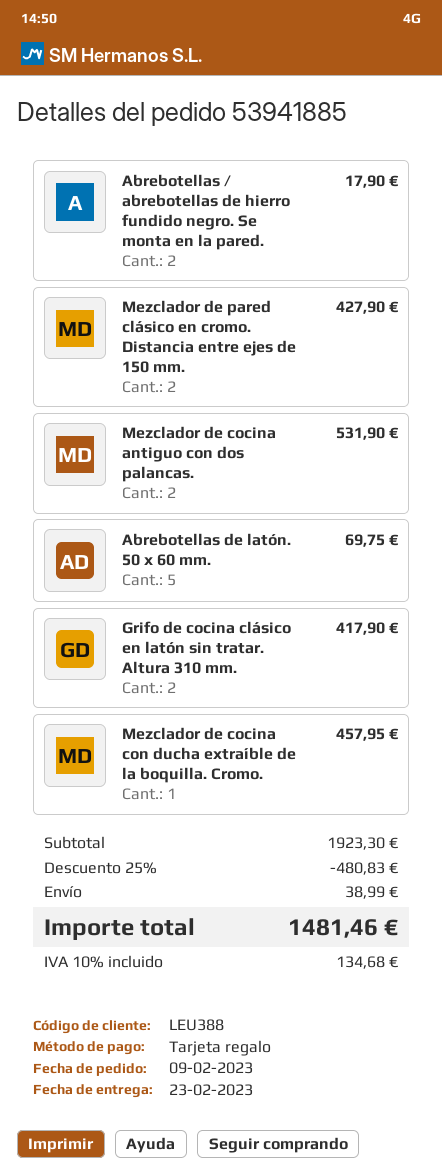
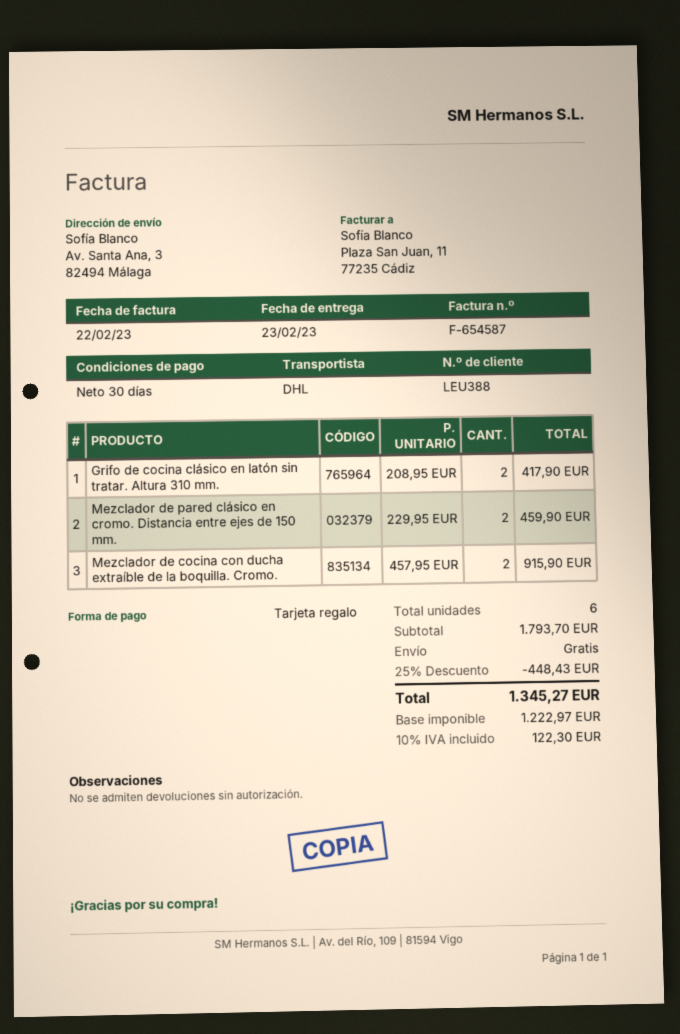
Abrebotellas / abrebotellas de hierro fundido negro. Se monta en la pared.: 2 for 17.90 -> none
Mezclador de pared clásico en cromo. Distancia entre ejes de 150 mm.: 2 for 427.90 -> 2 for 459.90
Mezclador de cocina antiguo con dos palancas.: 2 for 531.90 -> none
Abrebotellas de latón. 50 x 60 mm.: 5 for 69.75 -> none
Mezclador de cocina con ducha extraíble de la boquilla. Cromo.: 1 for 457.95 -> 2 for 915.90
subtotal: 1923.30 -> 1793.70
discount: 25% = 480.83 -> 25% = 448.43
shipping: 38.99 -> 0.00
tax: 10% = 134.68 -> 10% = 122.30
total: 1481.46 -> 1345.27

